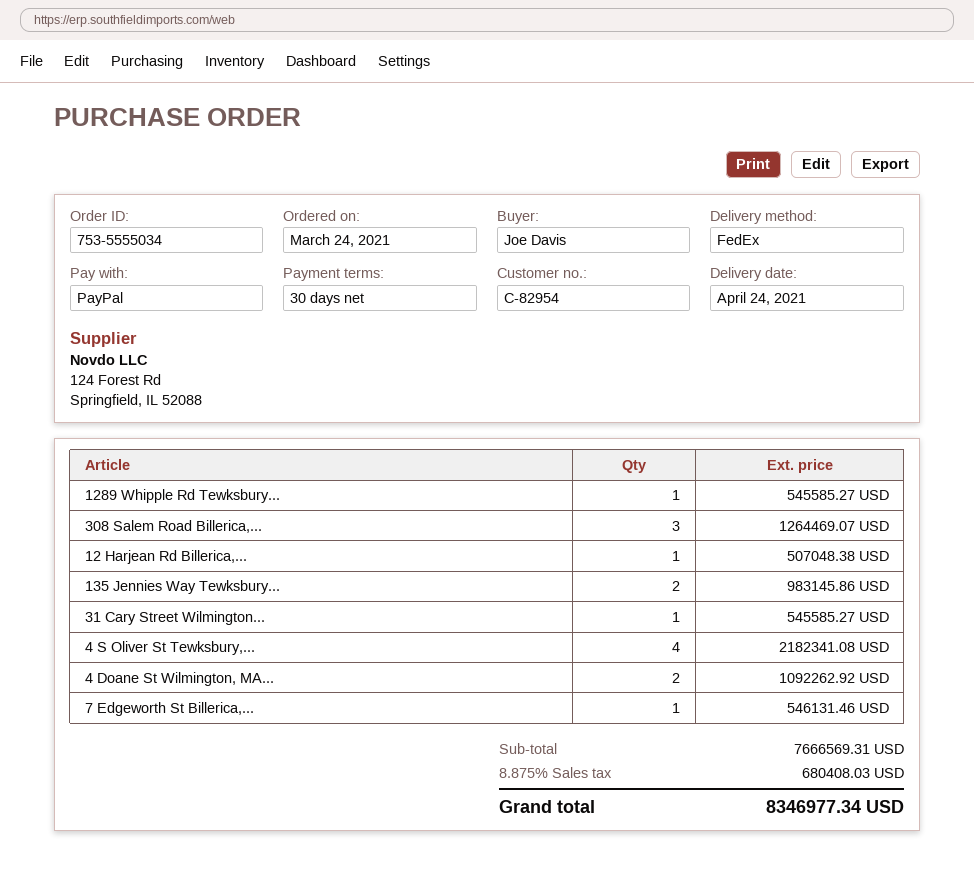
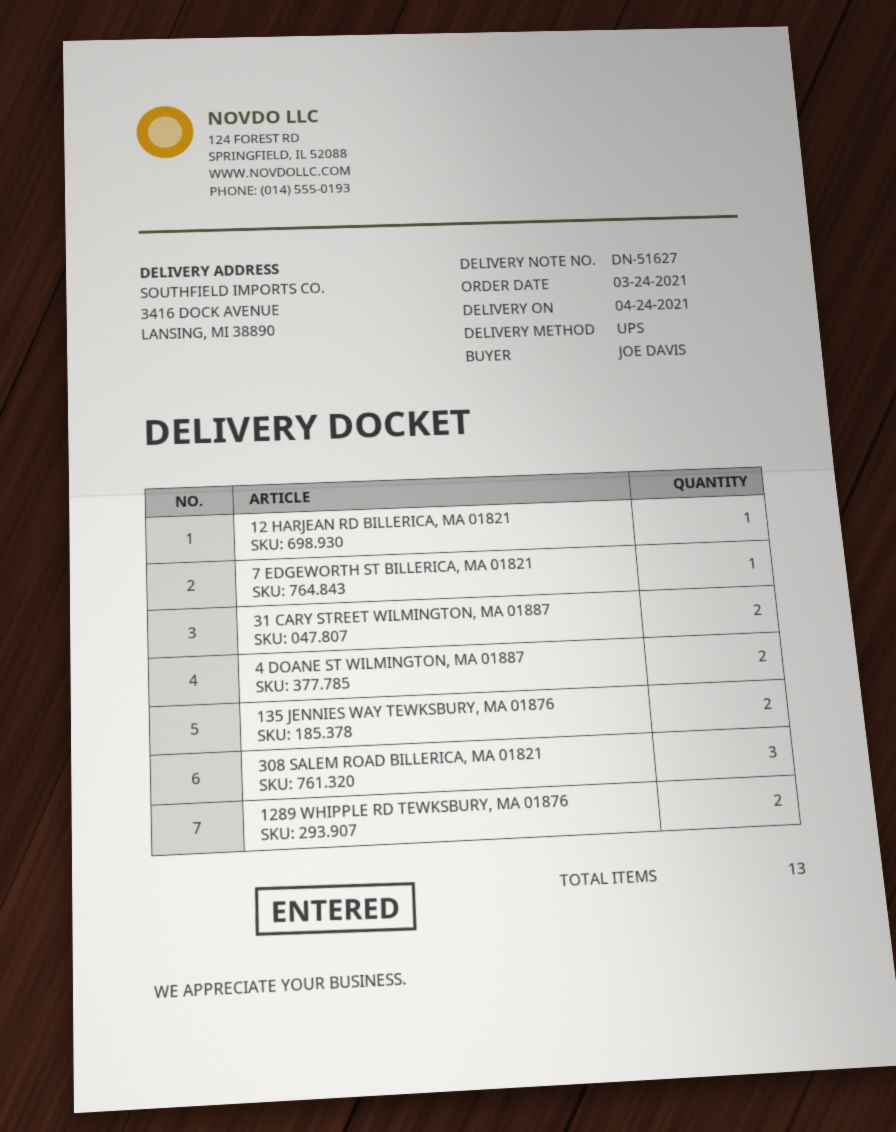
shipping method: FedEx -> UPS
1289 Whipple Rd Tewksbury...: 1 -> 2
31 Cary Street Wilmington...: 1 -> 2
4 S Oliver St Tewksbury,...: 4 -> none

